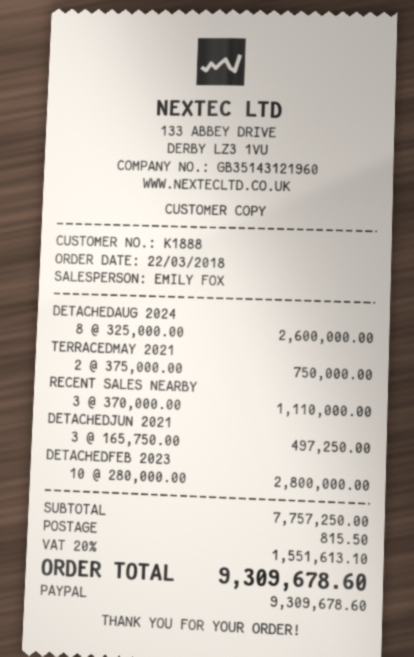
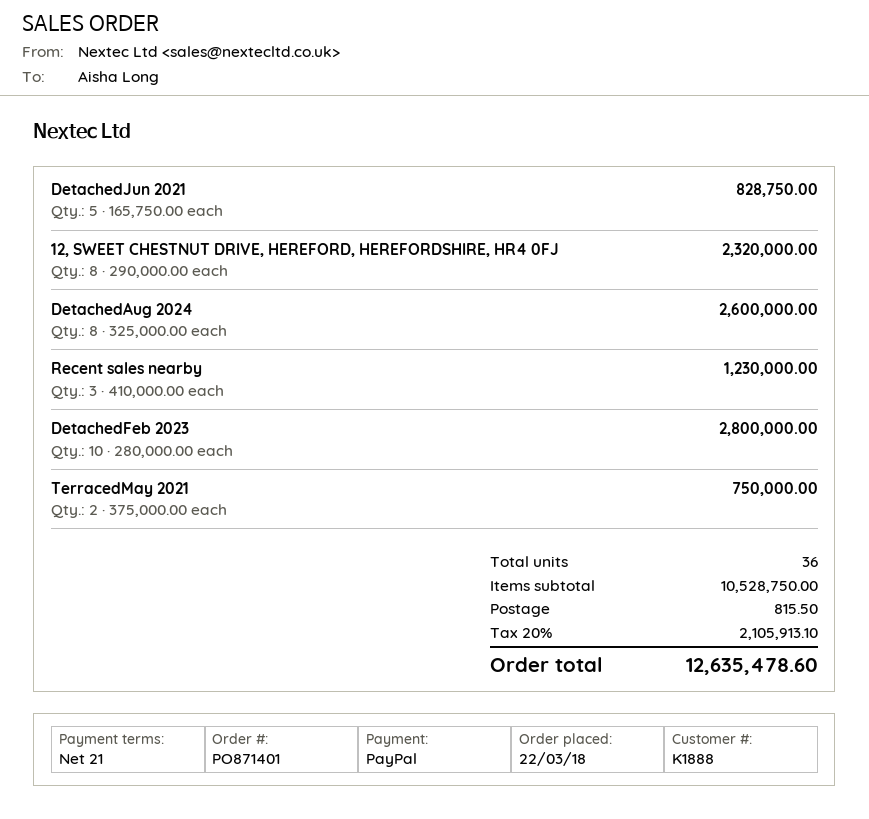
RECENT SALES NEARBY: 3 x 370000.00 = 1110000.00 -> 3 x 410000.00 = 1230000.00
DETACHEDJUN 2021: 3 x 165750.00 = 497250.00 -> 5 x 165750.00 = 828750.00
12, SWEET CHESTNUT DRIVE, HEREFORD, HEREFORDSHIRE, HR4 0FJ: none -> 8 x 290000.00 = 2320000.00
subtotal: 7757250.00 -> 10528750.00
tax: 20% = 1551613.10 -> 20% = 2105913.10
total: 9309678.60 -> 12635478.60

